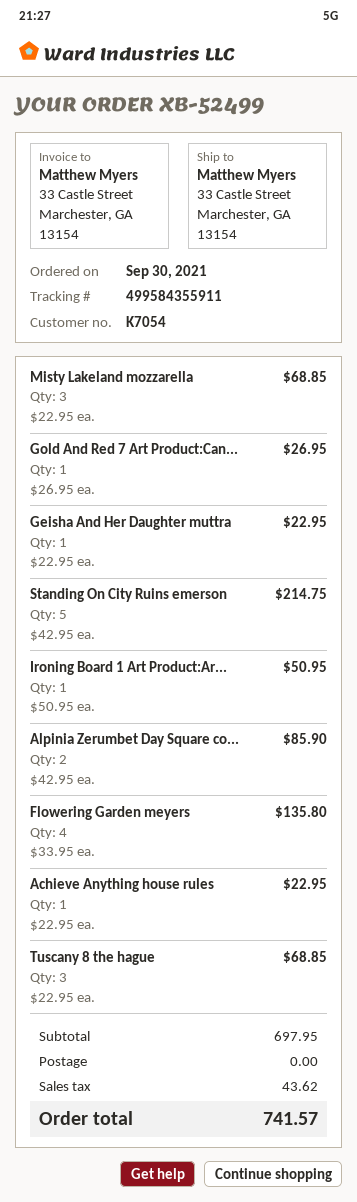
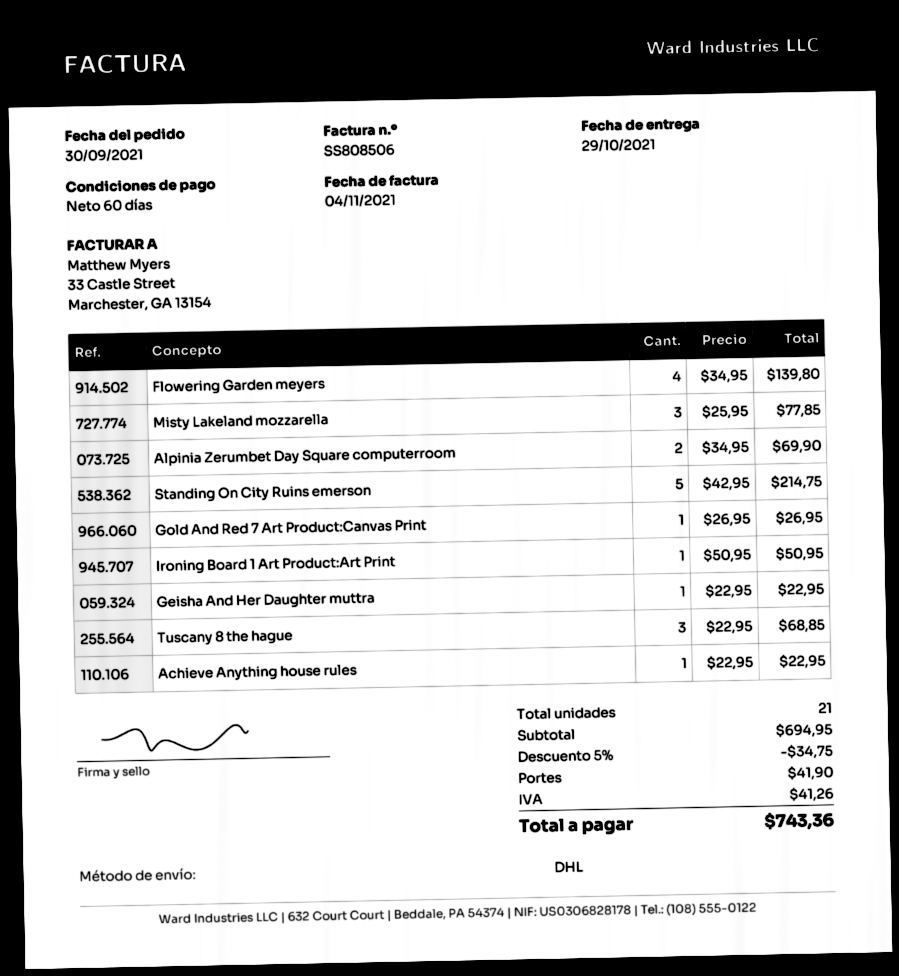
Misty Lakeland mozzarella: 3 x 22.95 = 68.85 -> 3 x 25.95 = 77.85
Alpinia Zerumbet Day Square co...: 2 x 42.95 = 85.90 -> 2 x 34.95 = 69.90
Flowering Garden meyers: 4 x 33.95 = 135.80 -> 4 x 34.95 = 139.80
subtotal: 697.95 -> 694.95
discount: none -> 5% = 34.75
shipping: 0.00 -> 41.90
tax: 43.62 -> 41.26
total: 741.57 -> 743.36

